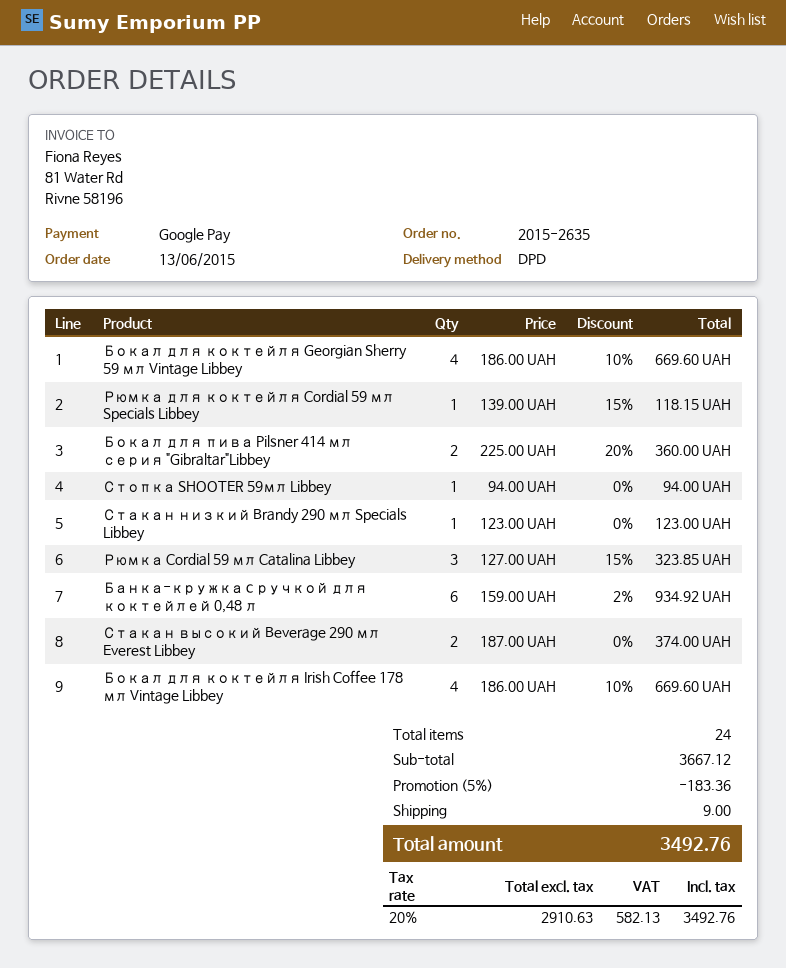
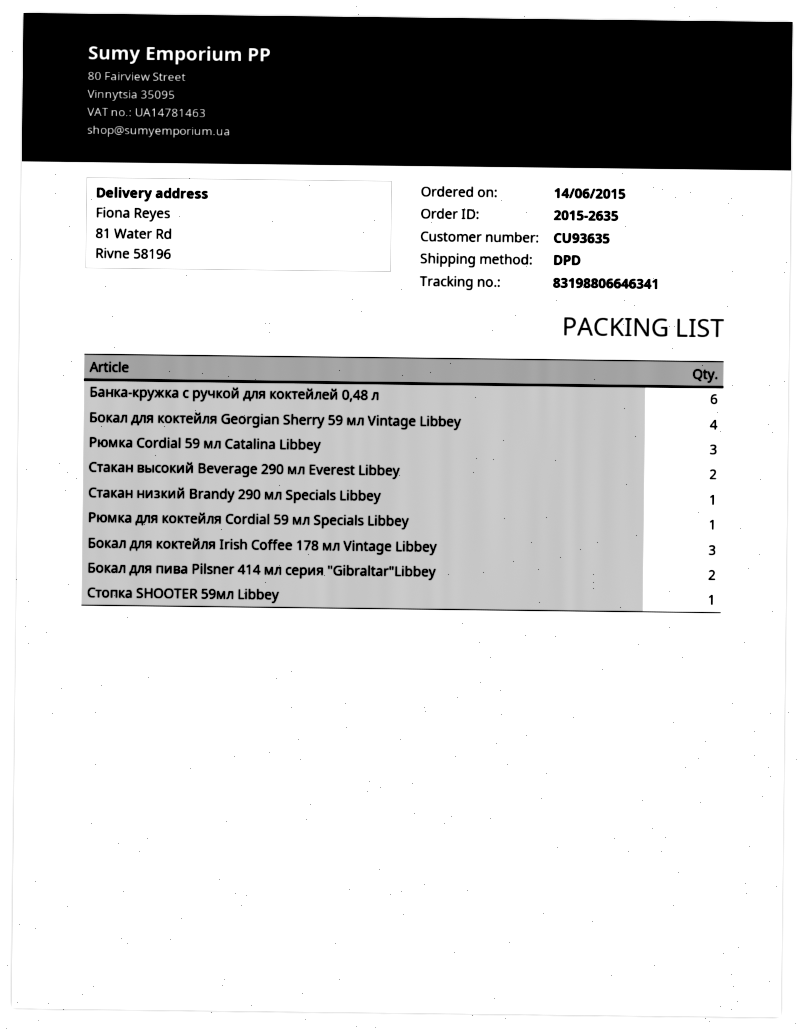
order date: 2015-06-13 -> 2015-06-14
Бокал для коктейля Irish Coffee 178 мл Vintage Libbey: 4 -> 3

